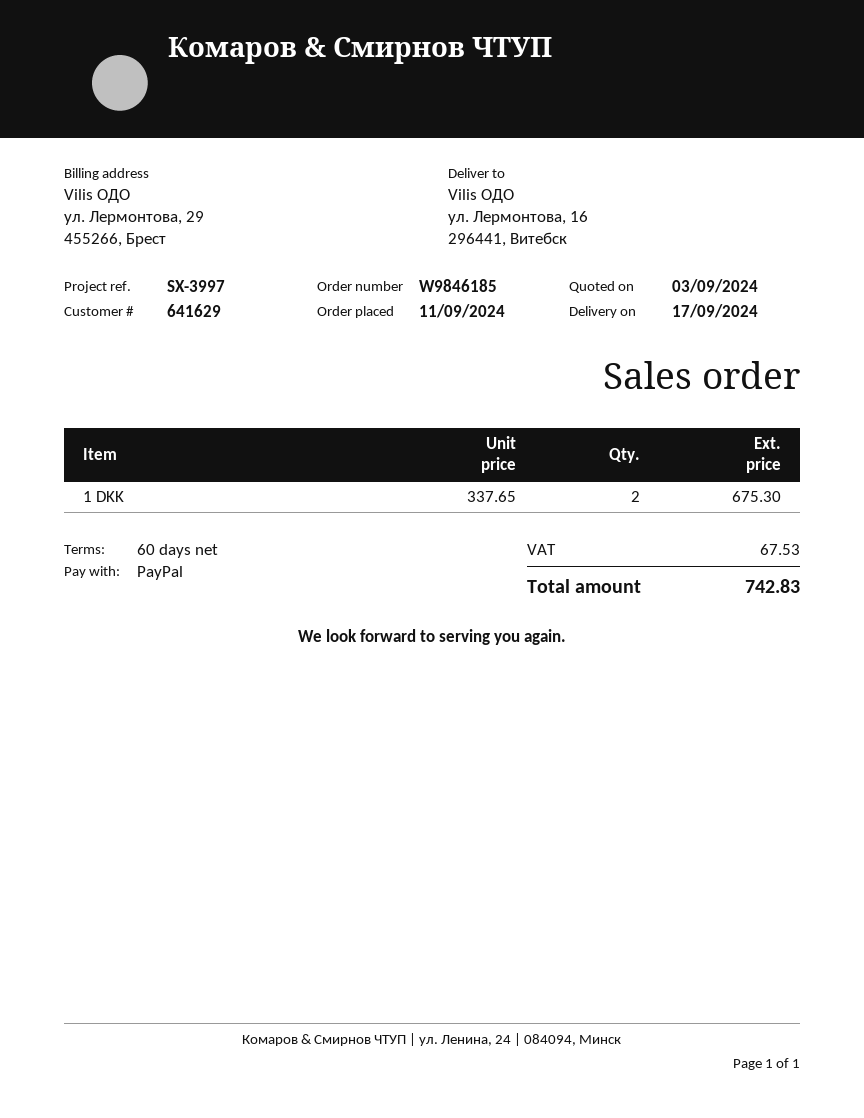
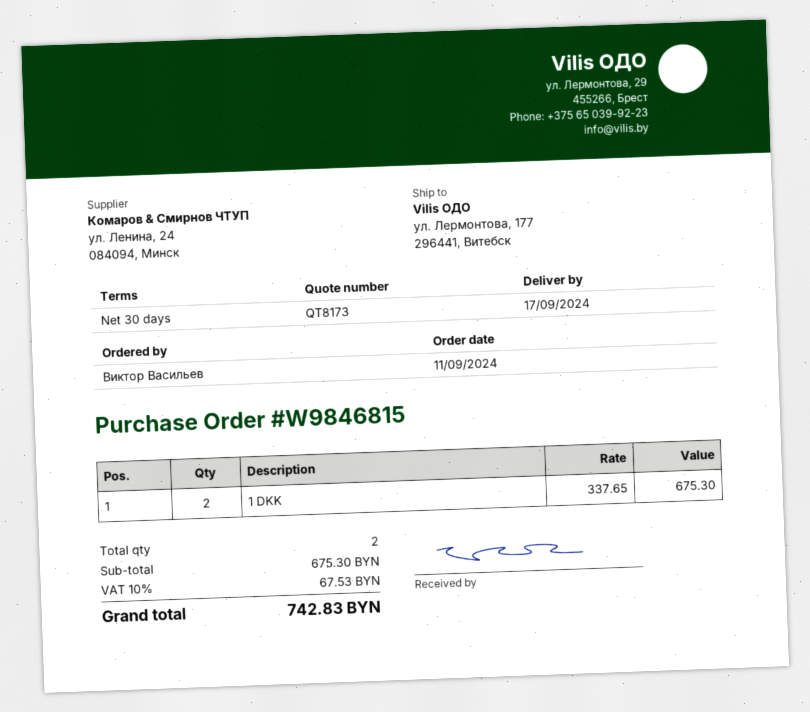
order number: W9846185 -> W9846815
payment terms: 60 days -> 30 days
ship to: ул. Лермонтова, 16, 296441, Витебск -> ул. Лермонтова, 177, 296441, Витебск

